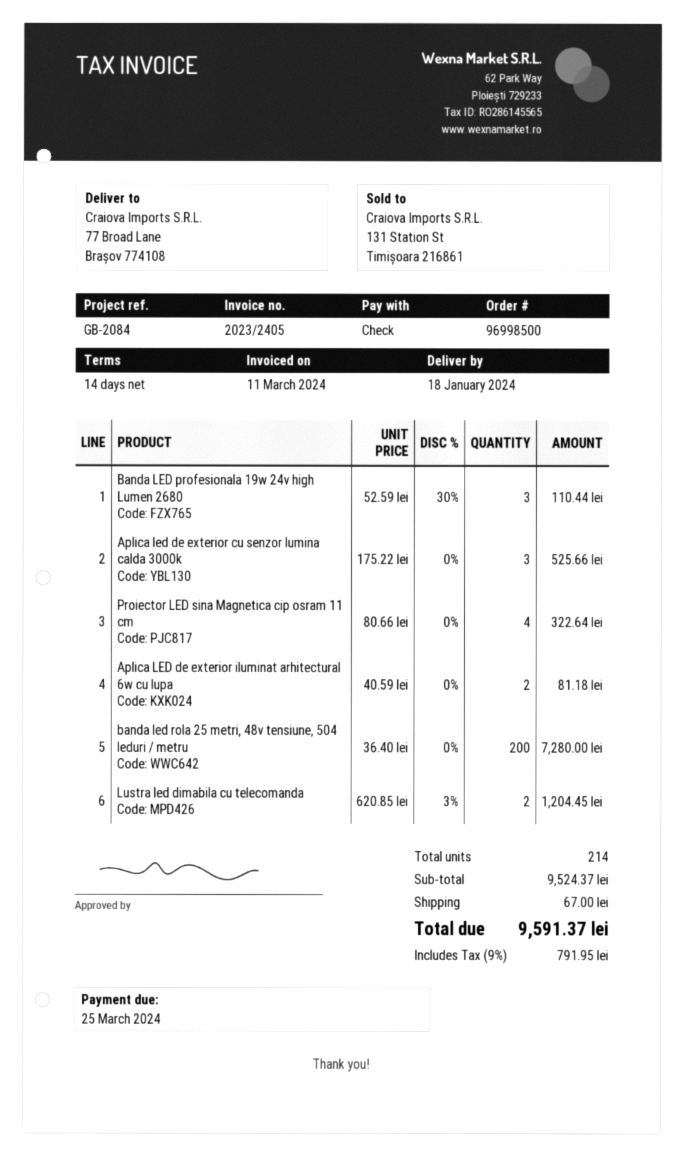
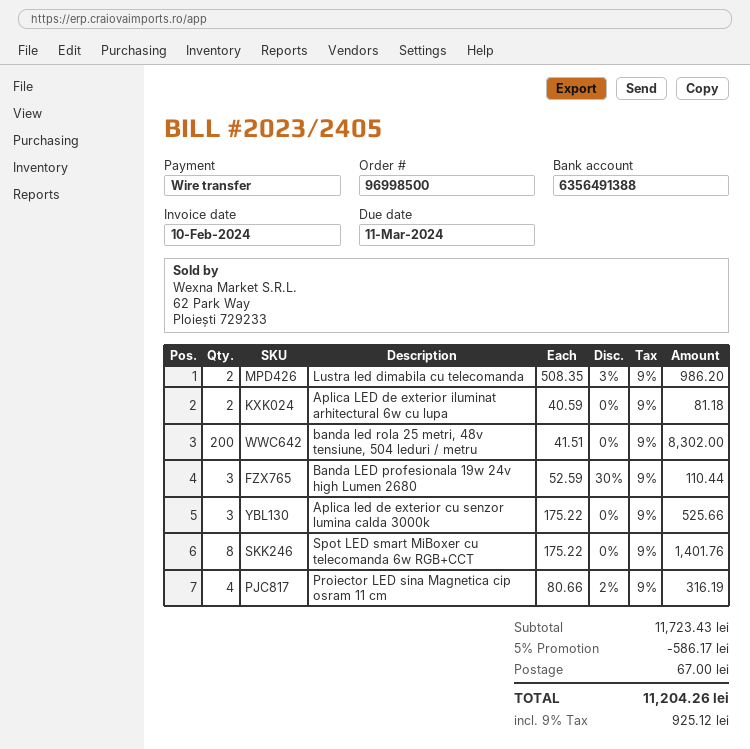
invoice date: 2024-03-11 -> 2024-02-10
due date: 2024-03-25 -> 2024-03-11
payment method: cheque -> bank transfer
Proiector LED sina Magnetica cip osram 11 cm: 4 x 80.66 = 322.64 -> 4 x 80.66 - 2% = 316.19
banda led rola 25 metri, 48v tensiune, 504 leduri / metru: 200 x 36.40 = 7280.00 -> 200 x 41.51 = 8302.00
Lustra led dimabila cu telecomanda: 2 x 620.85 - 3% = 1204.45 -> 2 x 508.35 - 3% = 986.20
Spot LED smart MiBoxer cu telecomanda 6w RGB+CCT: none -> 8 x 175.22 = 1401.76
subtotal: 9524.37 -> 11723.43
discount: none -> 5% = 586.17
tax: 9% = 791.95 -> 9% = 925.12
total: 9591.37 -> 11204.26

